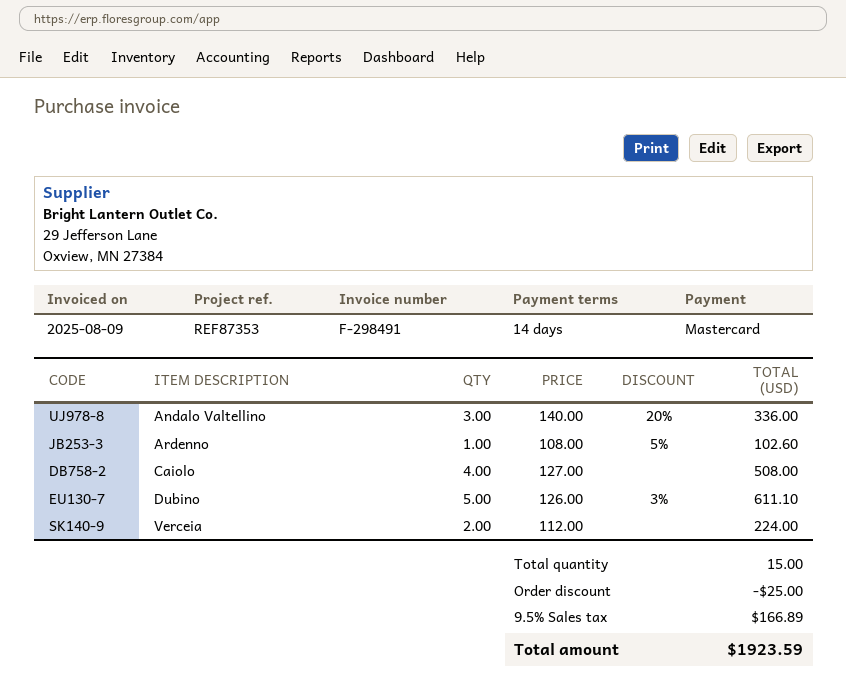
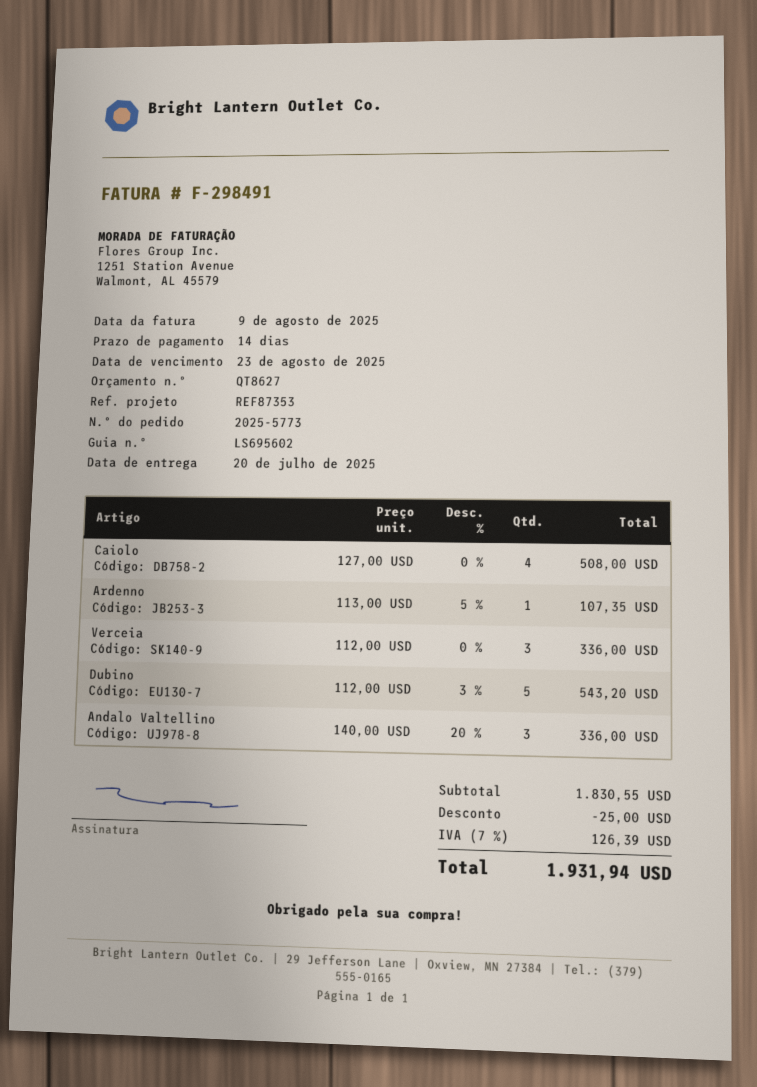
Ardenno: 1 x 108.00 - 5% = 102.60 -> 1 x 113.00 - 5% = 107.35
Dubino: 5 x 126.00 - 3% = 611.10 -> 5 x 112.00 - 3% = 543.20
Verceia: 2 x 112.00 = 224.00 -> 3 x 112.00 = 336.00
tax: 9.5% = 166.89 -> 7% = 126.39
total: 1923.59 -> 1931.94

